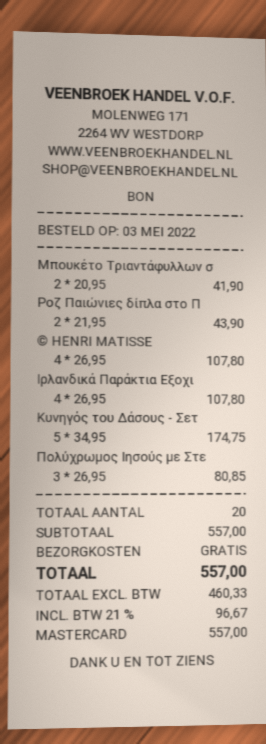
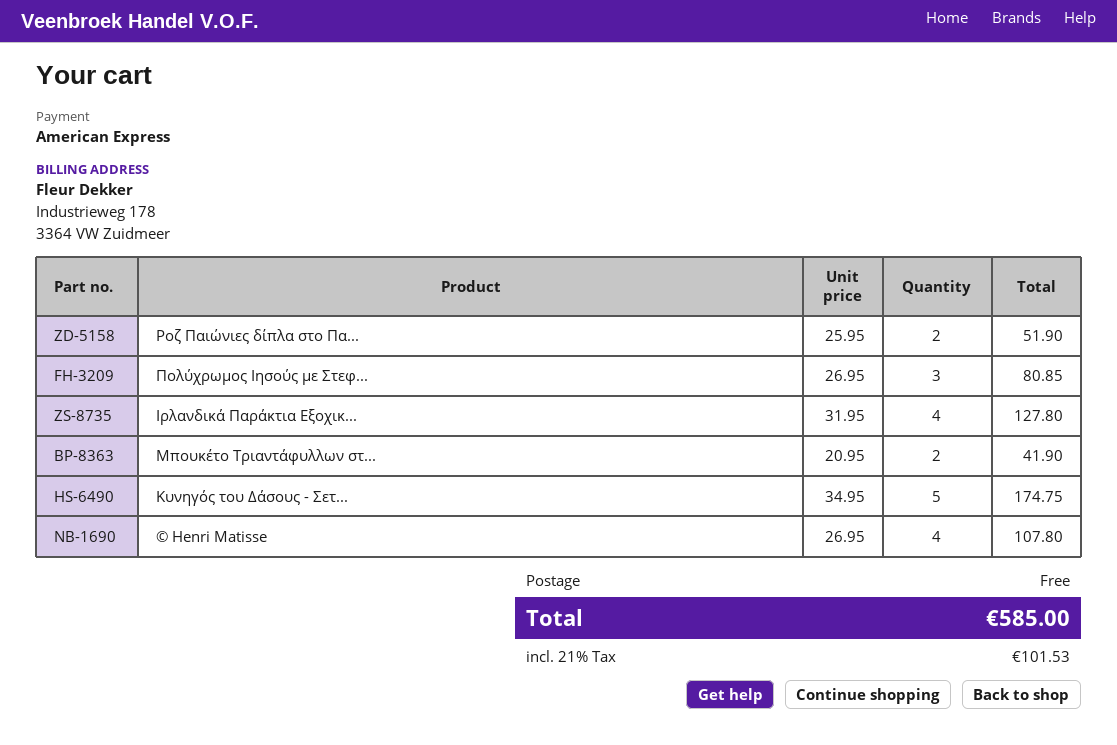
payment method: Mastercard -> American Express
Ροζ Παιώνιες δίπλα στο Π: 2 x 21.95 = 43.90 -> 2 x 25.95 = 51.90
Ιρλανδικά Παράκτια Εξοχι: 4 x 26.95 = 107.80 -> 4 x 31.95 = 127.80
tax: 21% = 96.67 -> 21% = 101.53
total: 557.00 -> 585.00

